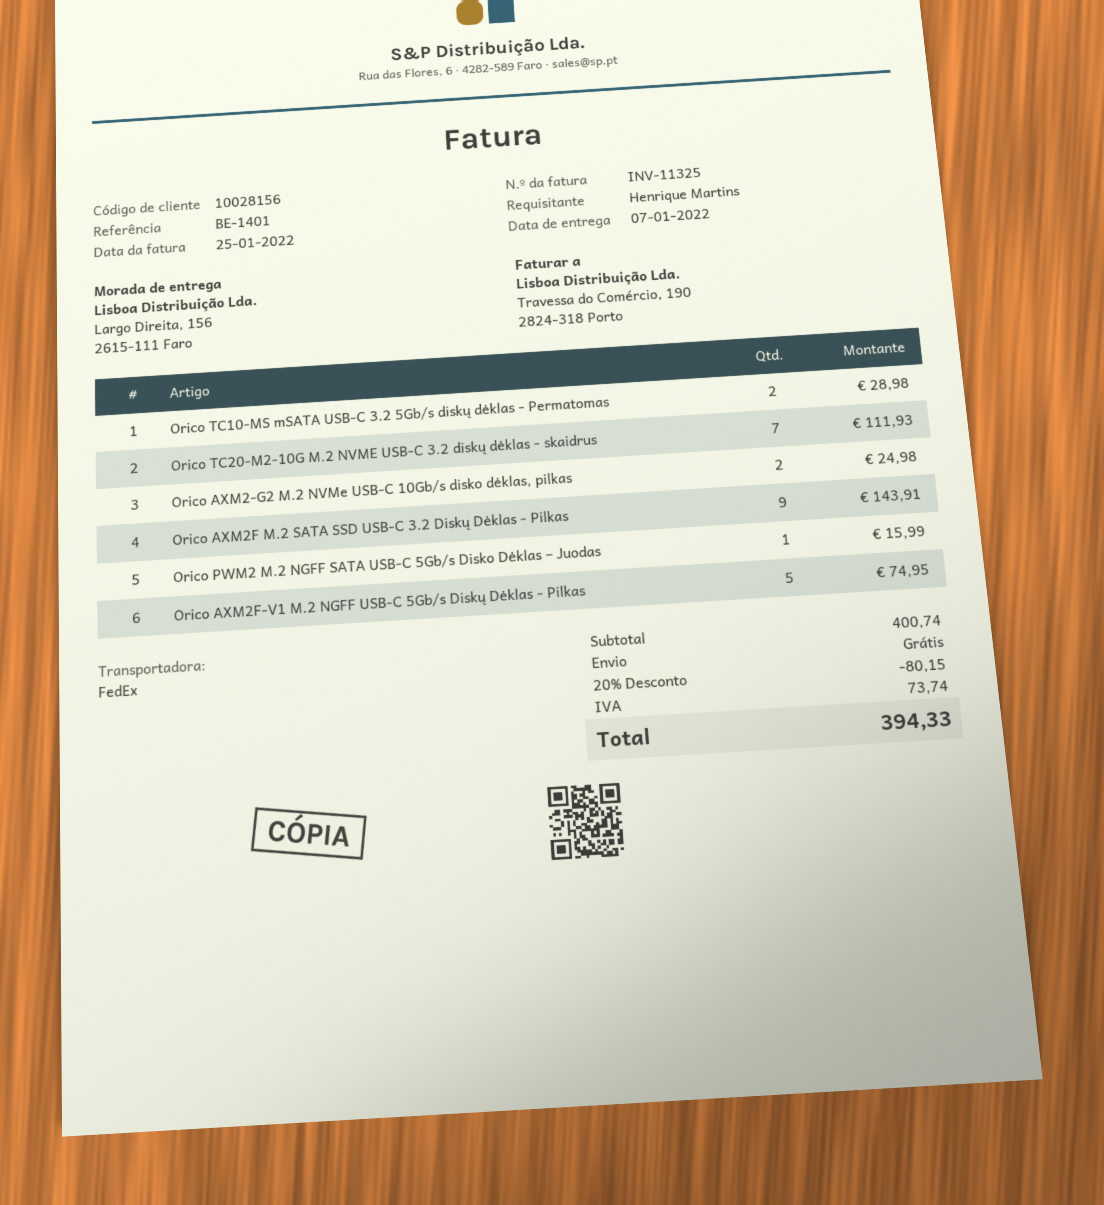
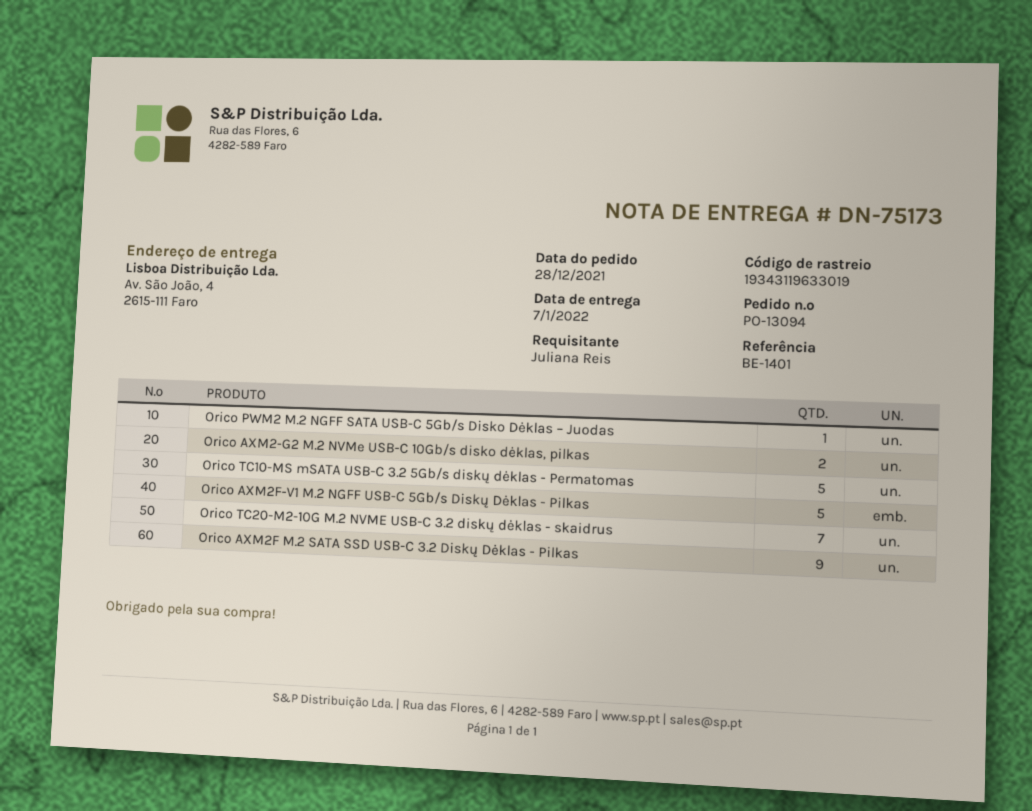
ordered by: Henrique Martins -> Juliana Reis
ship to: Largo Direita, 156, 2615-111 Faro -> Av. São João, 4, 2615-111 Faro
Orico TC10-MS mSATA USB-C 3.2 5Gb/s diskų dėklas - Permatomas: 2 -> 5

